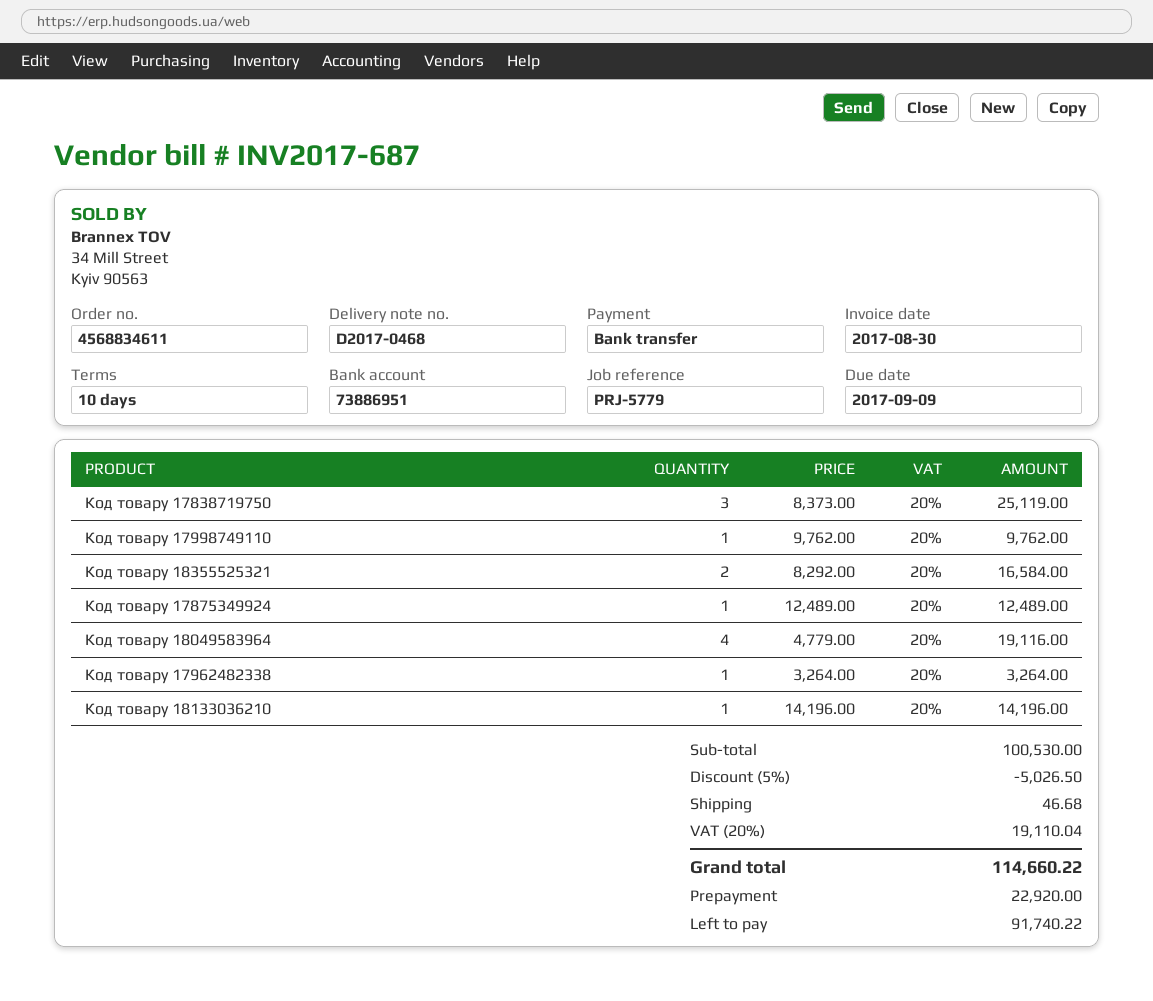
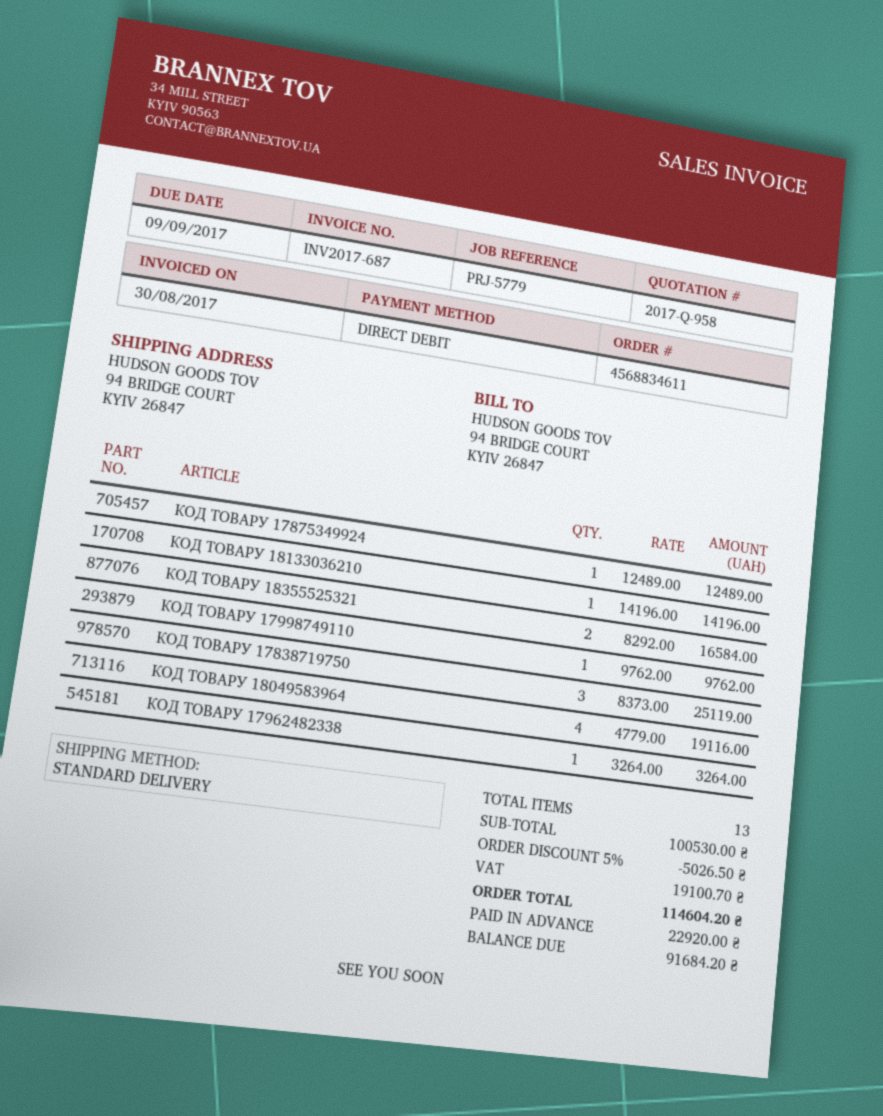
payment method: bank transfer -> direct debit
shipping: 46.68 -> none
tax: 19110.04 -> 19100.70
total: 114660.22 -> 114604.20
balance: 91740.22 -> 91684.20

